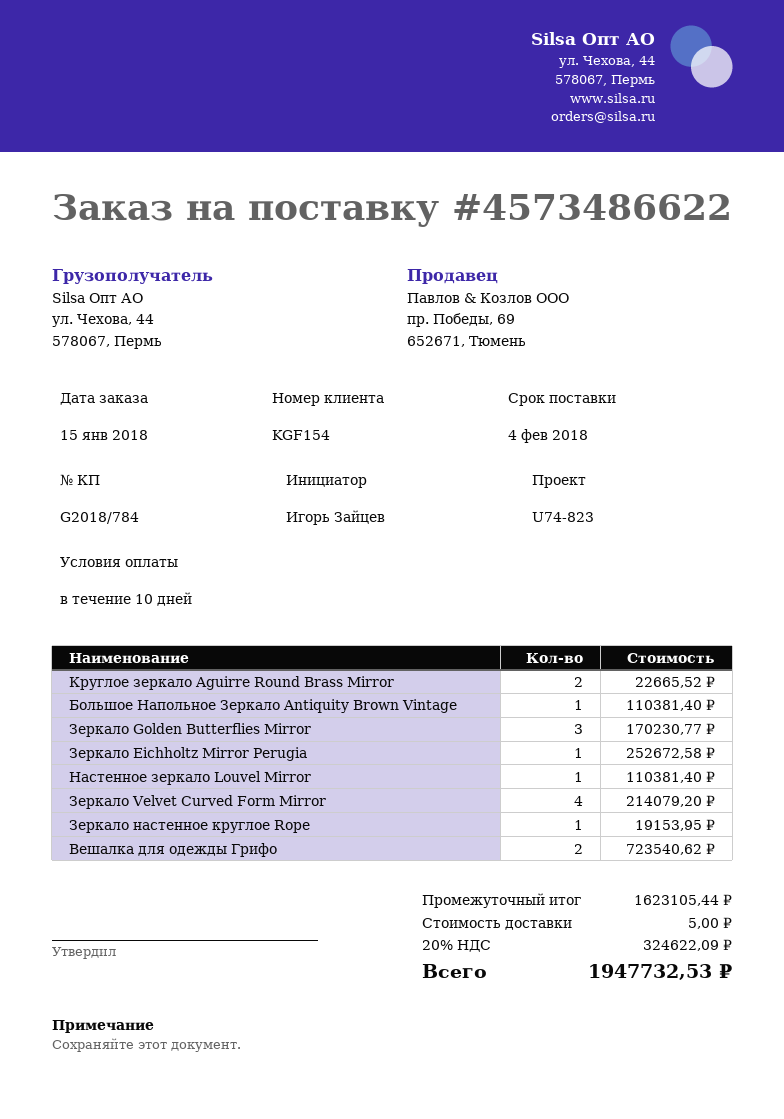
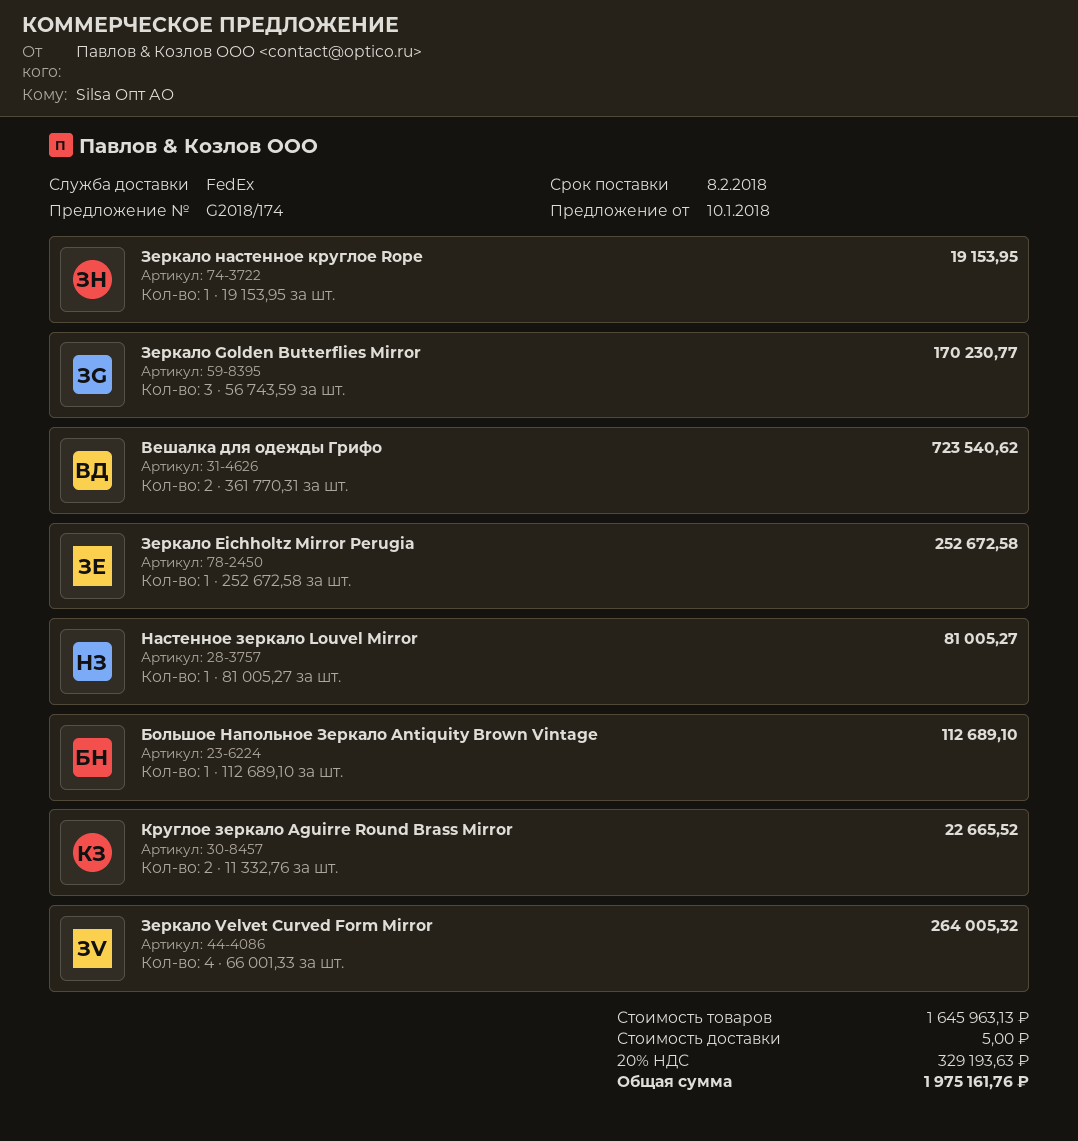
quote number: G2018/784 -> G2018/174
delivery date: 2018-02-04 -> 2018-02-08
Большое Напольное Зеркало Antiquity Brown Vintage: 1 for 110381.40 -> 1 for 112689.10
Настенное зеркало Louvel Mirror: 1 for 110381.40 -> 1 for 81005.27
Зеркало Velvet Curved Form Mirror: 4 for 214079.20 -> 4 for 264005.32
subtotal: 1623105.44 -> 1645963.13
tax: 20% = 324622.09 -> 20% = 329193.63
total: 1947732.53 -> 1975161.76

